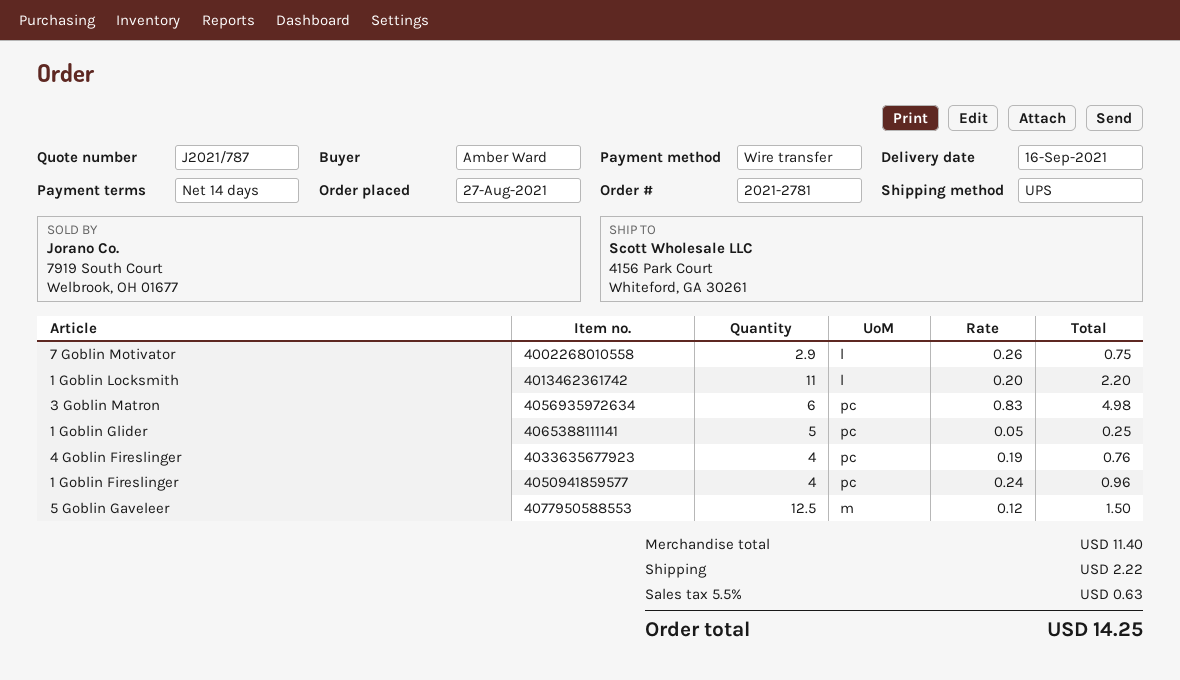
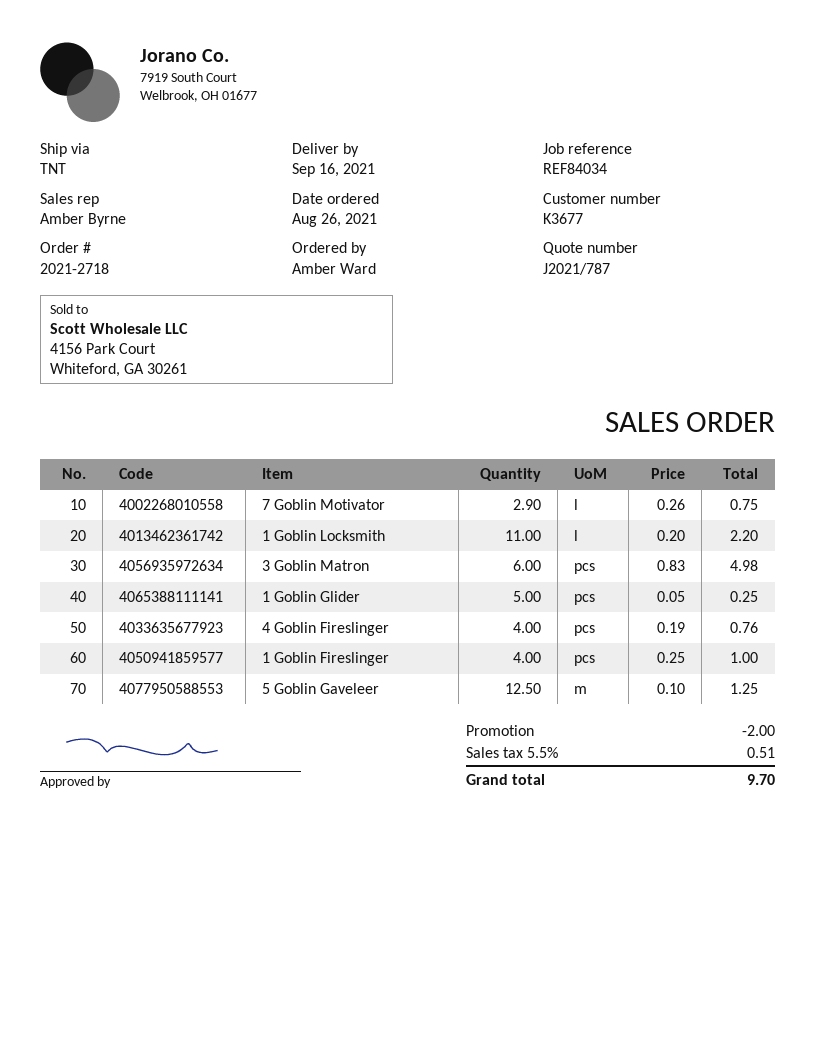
order number: 2021-2781 -> 2021-2718
order date: 2021-08-27 -> 2021-08-26
shipping method: UPS -> TNT
1 Goblin Fireslinger: 4 x 0.24 = 0.96 -> 4 x 0.25 = 1.00
5 Goblin Gaveleer: 12.5 x 0.12 = 1.50 -> 12.5 x 0.10 = 1.25
discount: none -> 2.00
shipping: 2.22 -> none
tax: 5.5% = 0.63 -> 5.5% = 0.51
total: 14.25 -> 9.70

